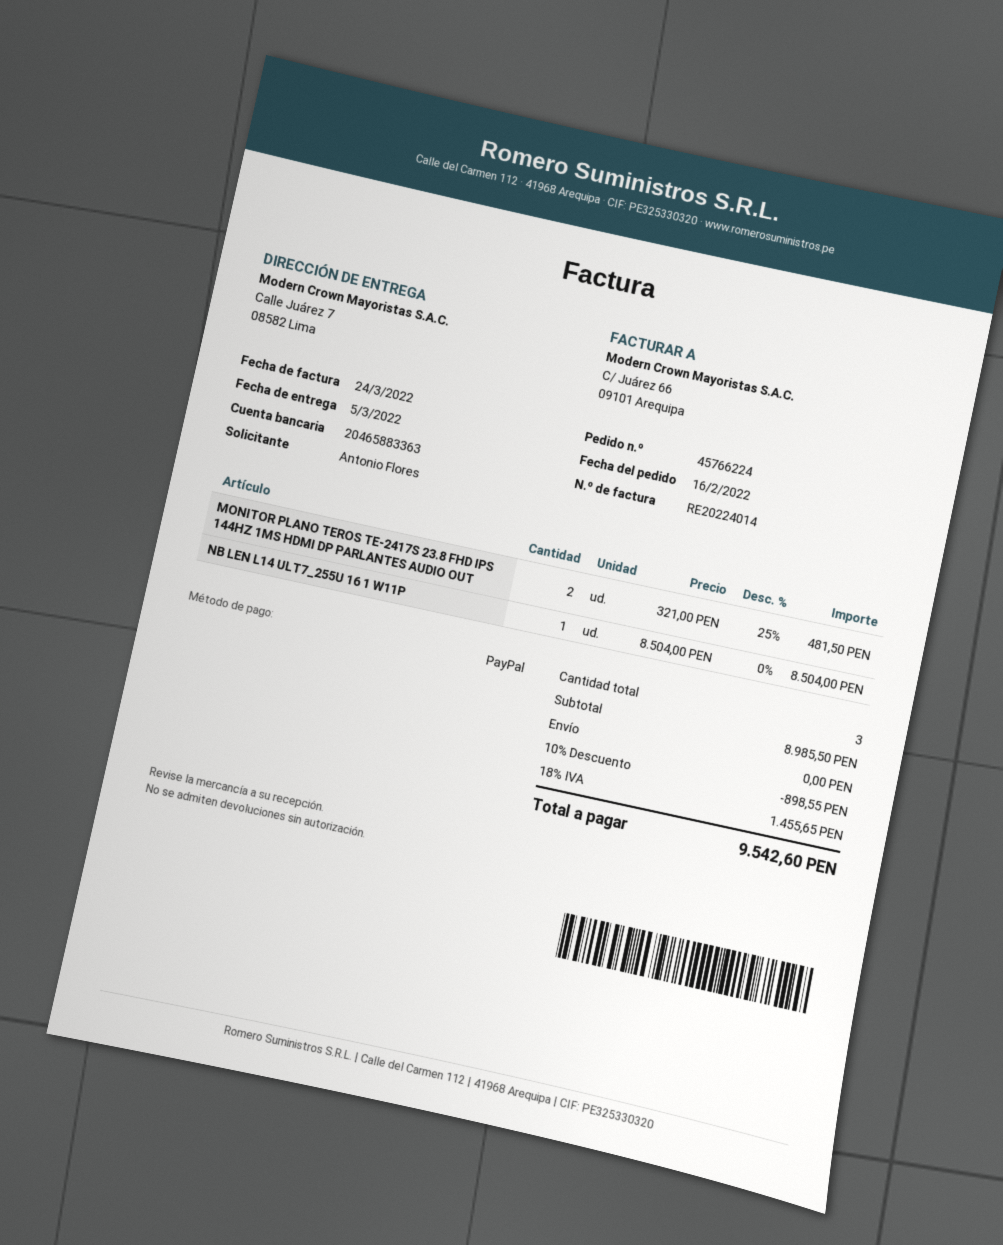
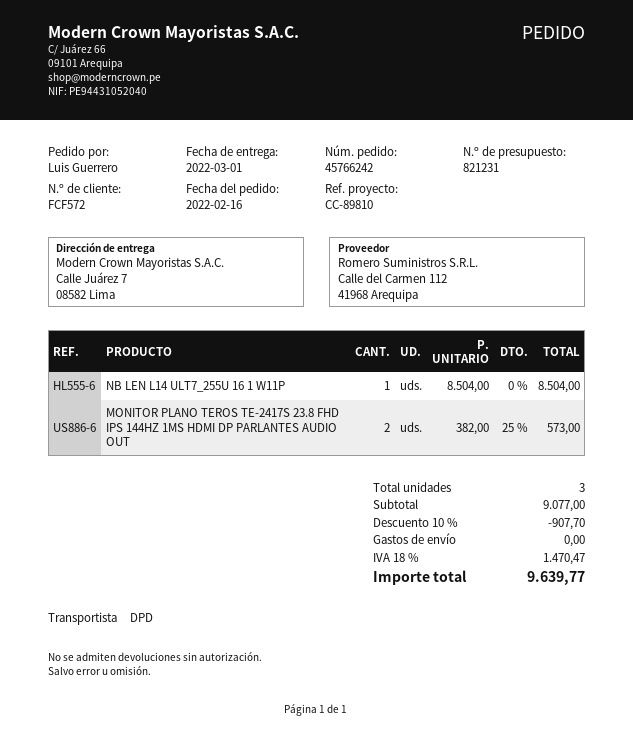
order number: 45766224 -> 45766242
delivery date: 2022-03-05 -> 2022-03-01
ordered by: Antonio Flores -> Luis Guerrero
MONITOR PLANO TEROS TE-2417S 23.8 FHD IPS 144HZ 1MS HDMI DP PARLANTES AUDIO OUT: 2 x 321.00 - 25% = 481.50 -> 2 x 382.00 - 25% = 573.00
subtotal: 8985.50 -> 9077.00
discount: 10% = 898.55 -> 10% = 907.70
tax: 18% = 1455.65 -> 18% = 1470.47
total: 9542.60 -> 9639.77

